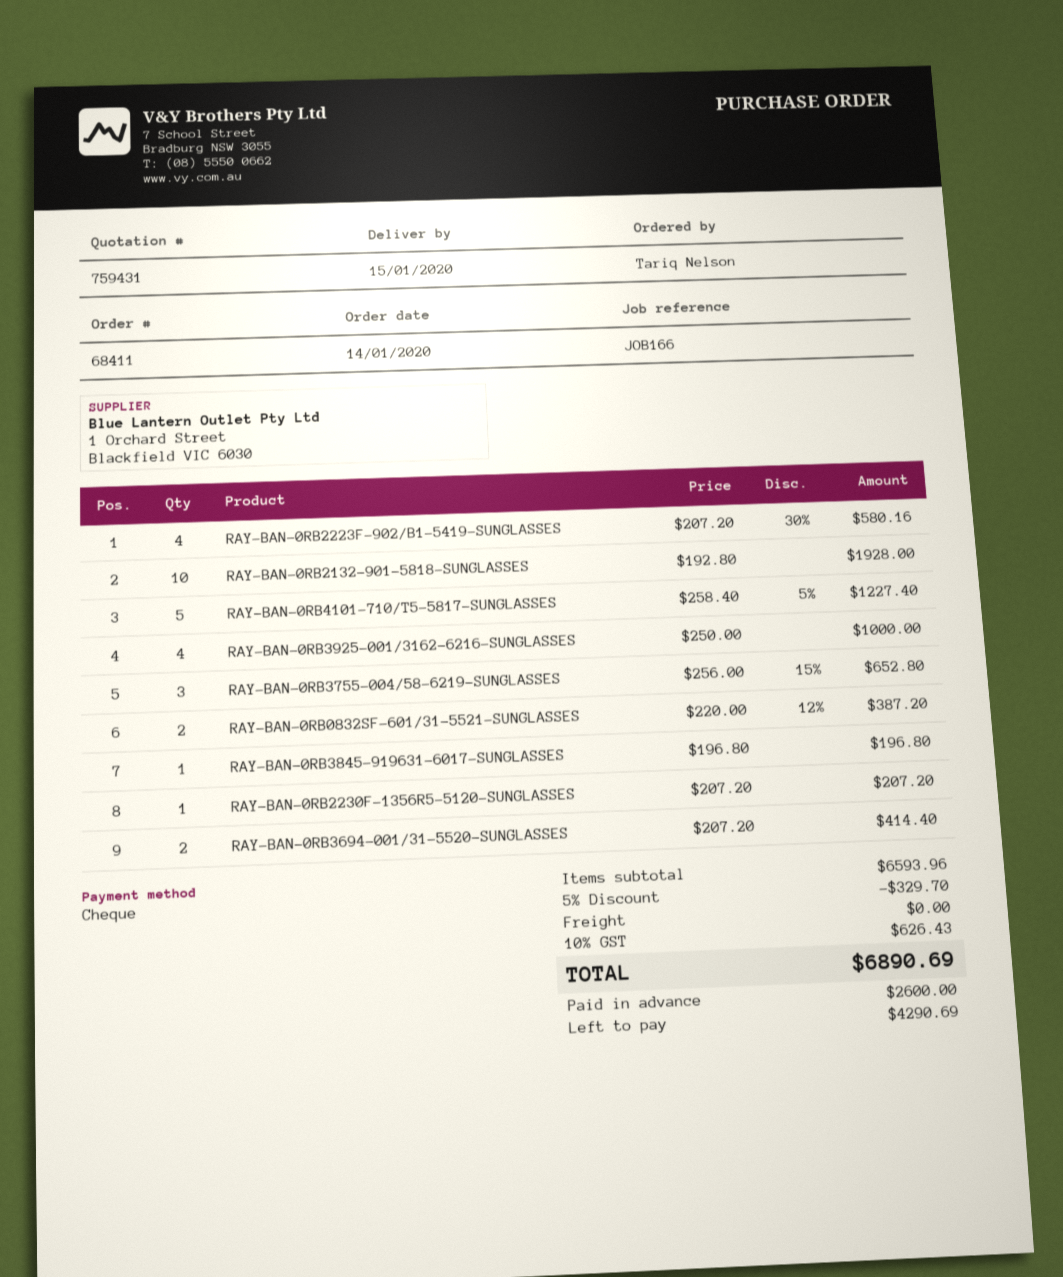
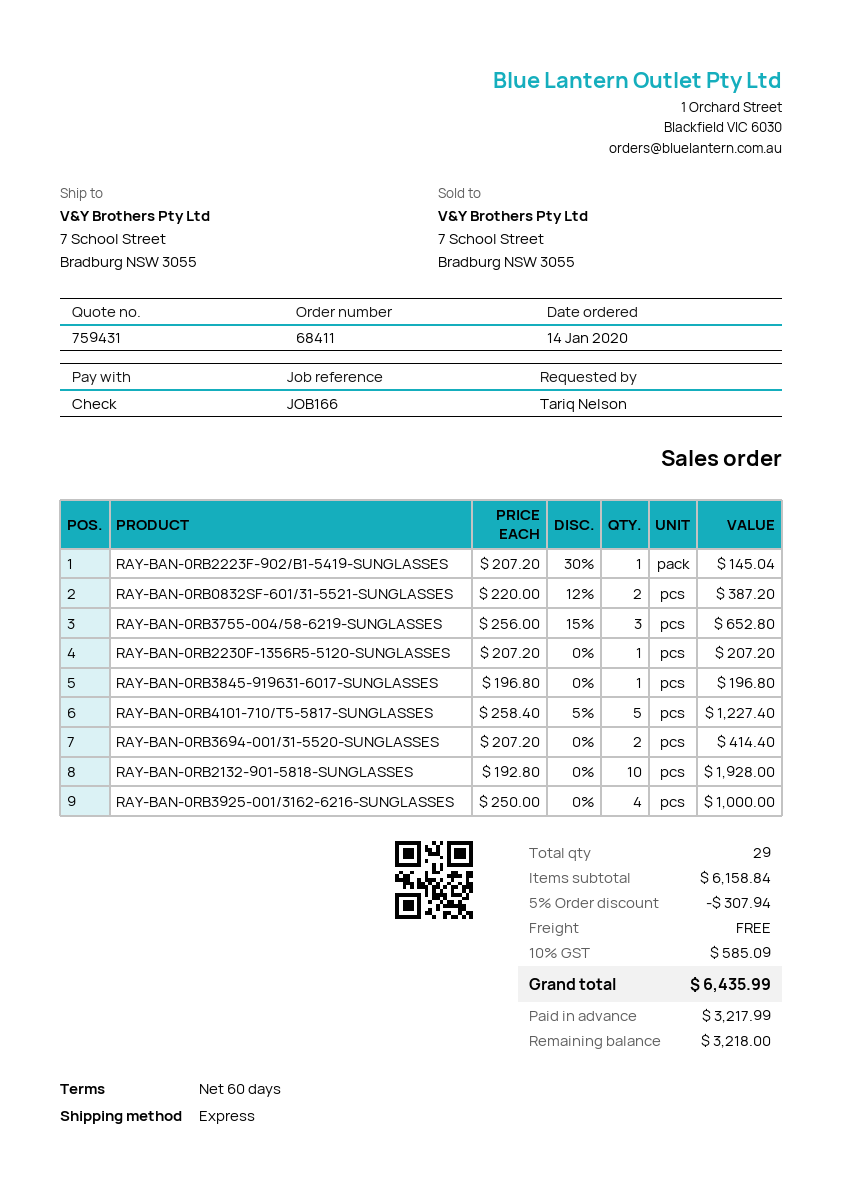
RAY-BAN-0RB2223F-902/B1-5419-SUNGLASSES: 4 x 207.20 - 30% = 580.16 -> 1 x 207.20 - 30% = 145.04
subtotal: 6593.96 -> 6158.84
discount: 5% = 329.70 -> 5% = 307.94
tax: 10% = 626.43 -> 10% = 585.09
total: 6890.69 -> 6435.99
deposit: 2600.00 -> 3217.99
balance: 4290.69 -> 3218.00

